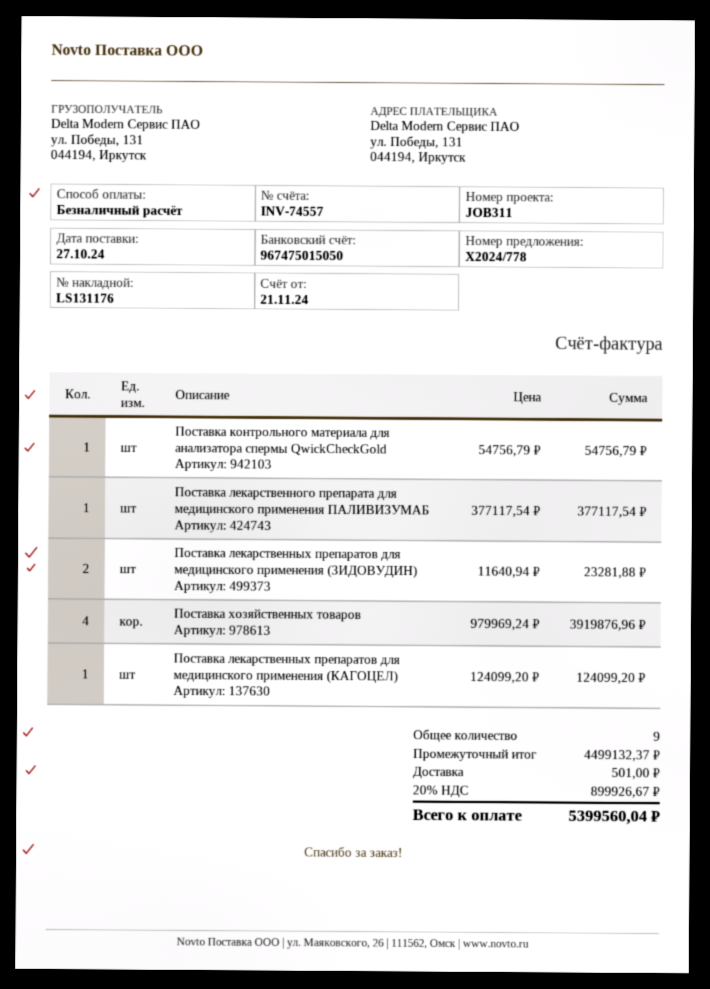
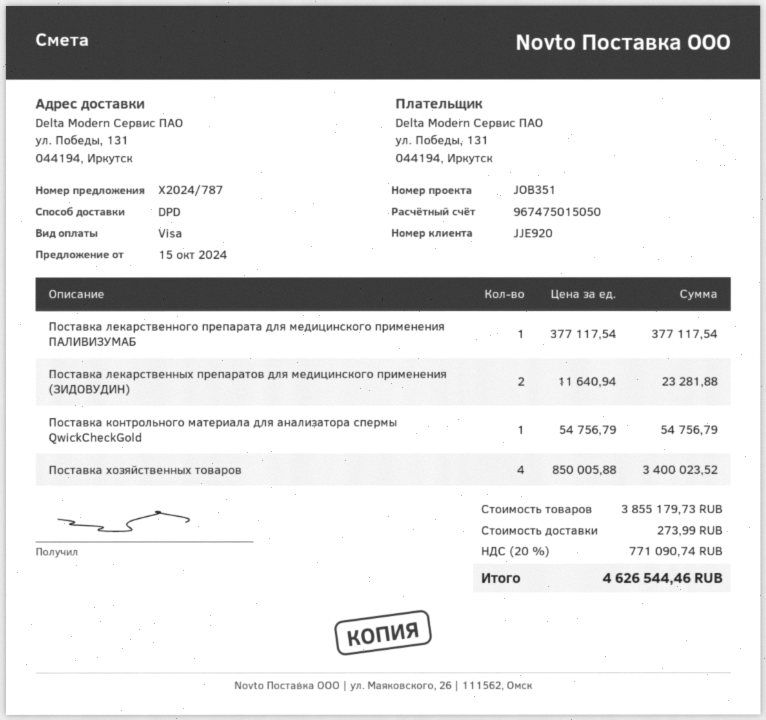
quote number: X2024/778 -> X2024/787
reference: JOB311 -> JOB351
payment method: bank transfer -> Visa
Поставка хозяйственных товаров: 4 x 979969.24 = 3919876.96 -> 4 x 850005.88 = 3400023.52
Поставка лекарственных препаратов для медицинского применения (КАГОЦЕЛ): 1 x 124099.20 = 124099.20 -> none
subtotal: 4499132.37 -> 3855179.73
shipping: 501.00 -> 273.99
tax: 20% = 899926.67 -> 20% = 771090.74
total: 5399560.04 -> 4626544.46

